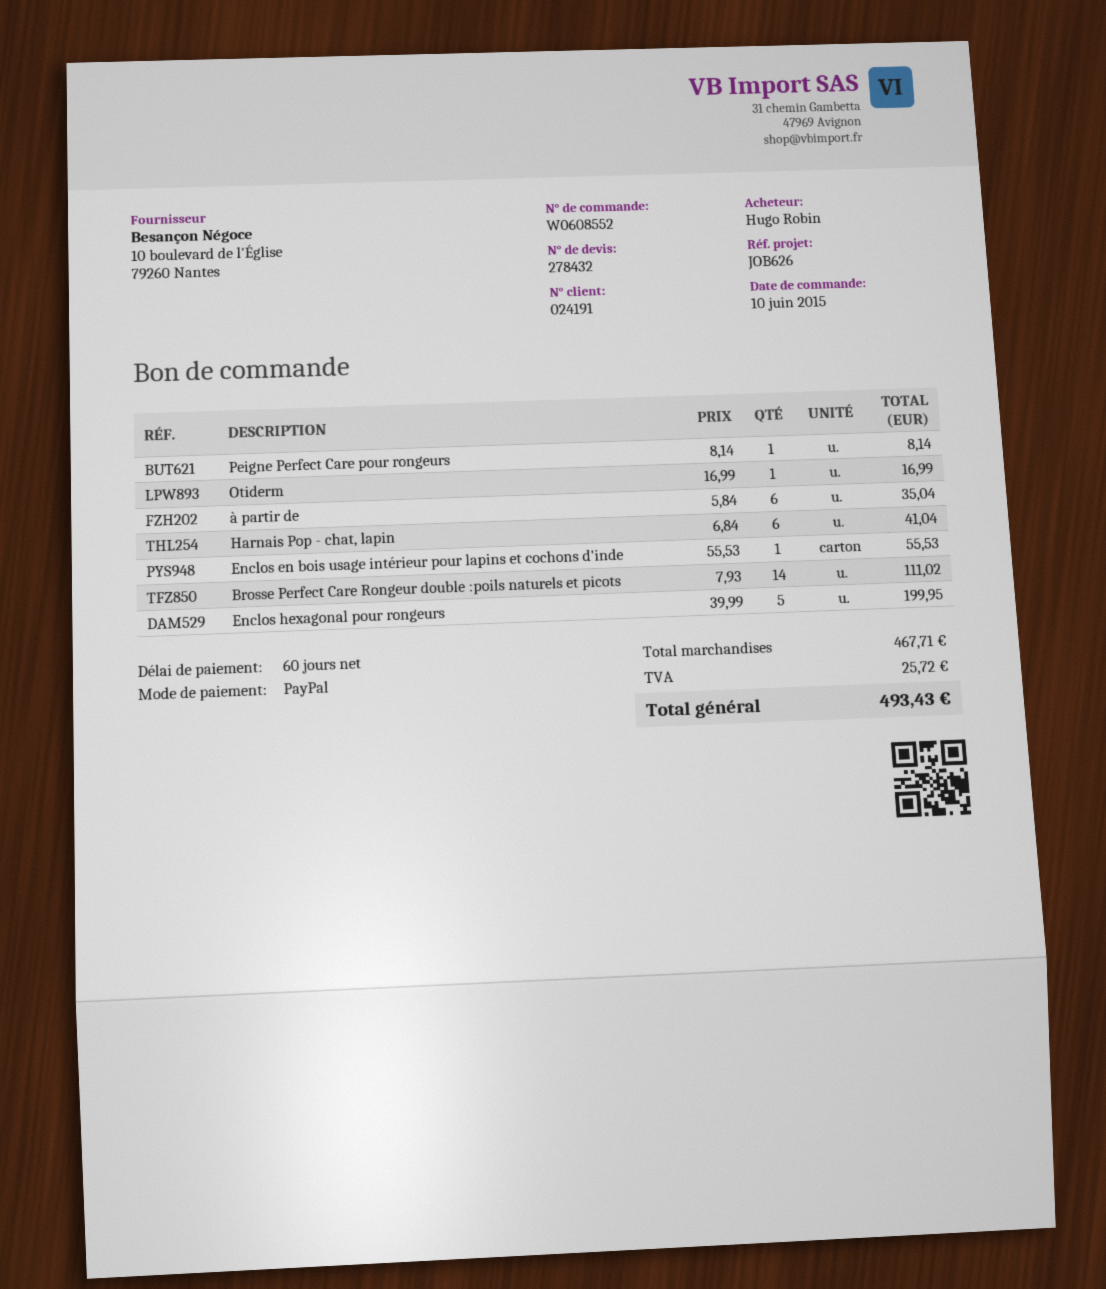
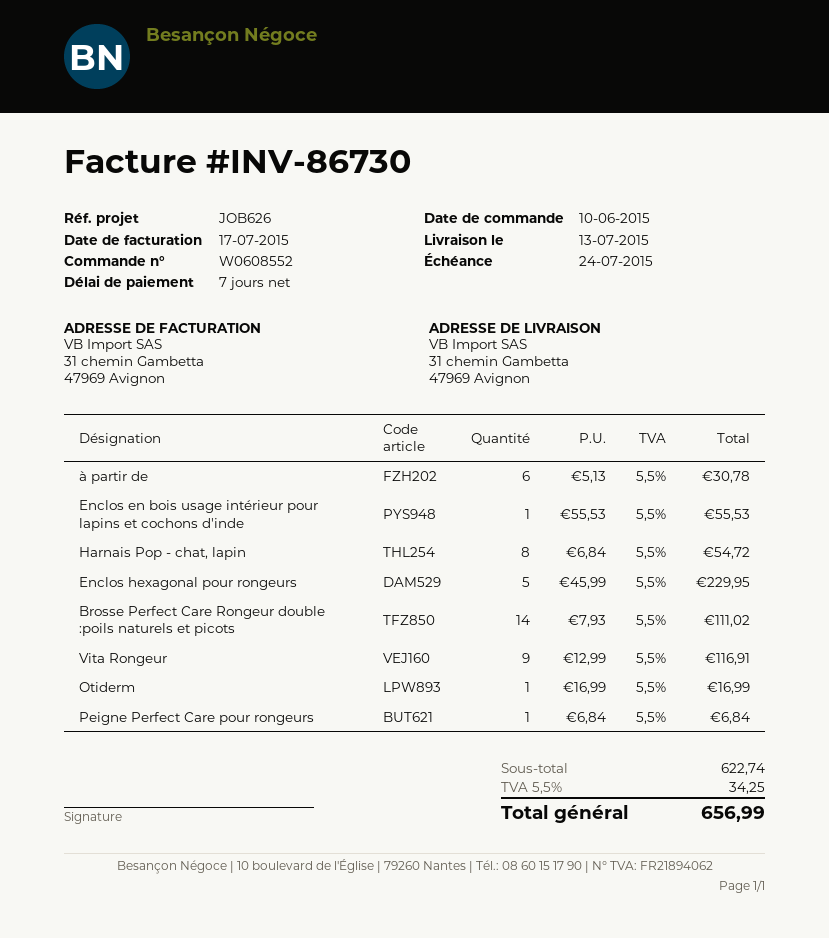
payment terms: 60 days -> 7 days
Peigne Perfect Care pour rongeurs: 1 x 8.14 = 8.14 -> 1 x 6.84 = 6.84
à partir de: 6 x 5.84 = 35.04 -> 6 x 5.13 = 30.78
Harnais Pop - chat, lapin: 6 x 6.84 = 41.04 -> 8 x 6.84 = 54.72
Enclos hexagonal pour rongeurs: 5 x 39.99 = 199.95 -> 5 x 45.99 = 229.95
Vita Rongeur: none -> 9 x 12.99 = 116.91
subtotal: 467.71 -> 622.74
tax: 25.72 -> 34.25
total: 493.43 -> 656.99

